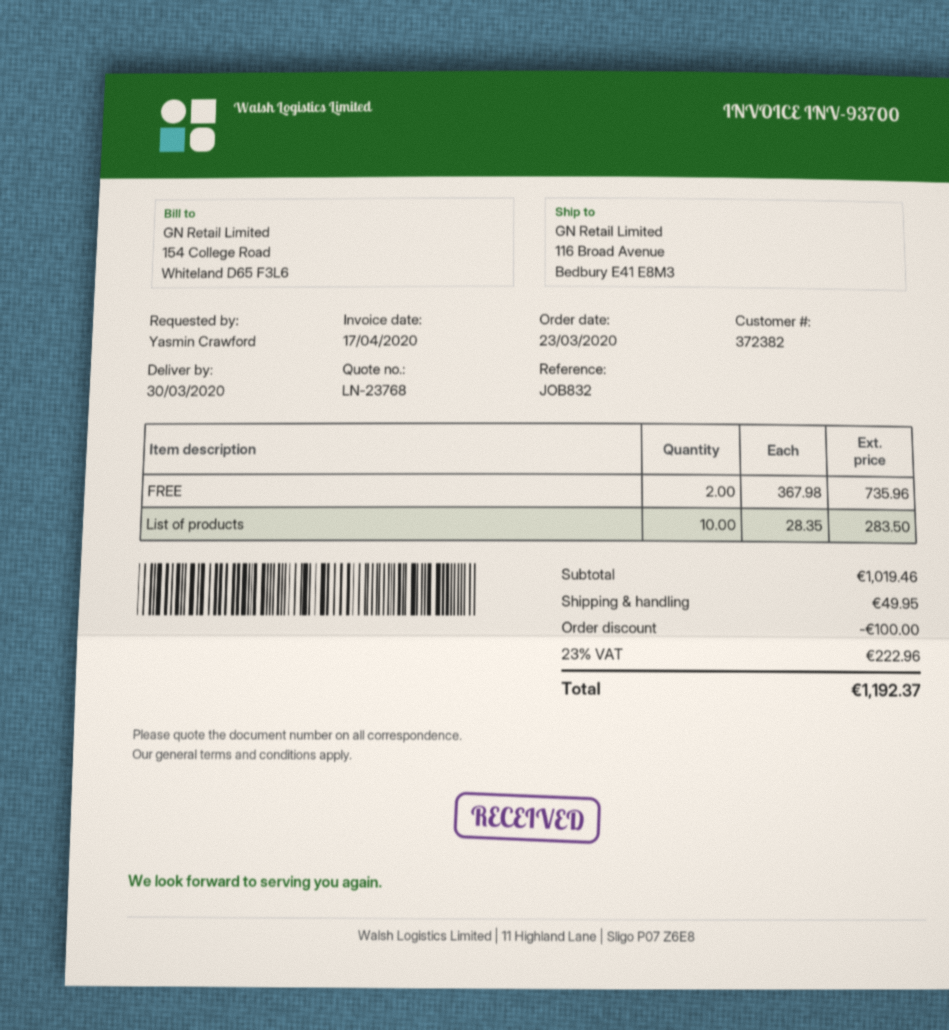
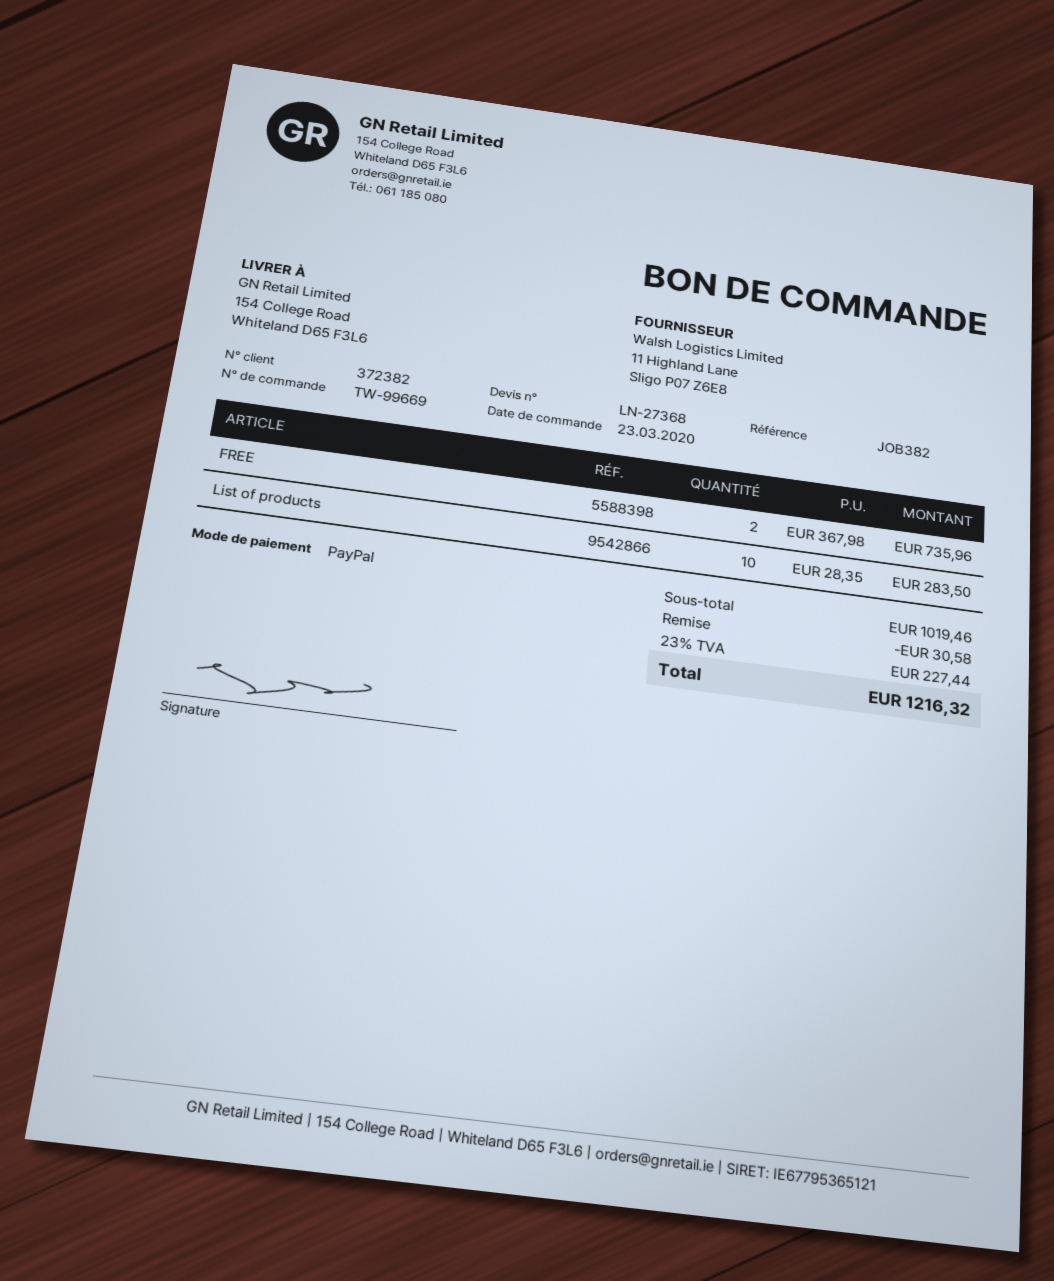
quote number: LN-23768 -> LN-27368
reference: JOB832 -> JOB382
ship to: 116 Broad Avenue, Bedbury E41 E8M3 -> 154 College Road, Whiteland D65 F3L6
discount: 100.00 -> 30.58
shipping: 49.95 -> none
tax: 23% = 222.96 -> 23% = 227.44
total: 1192.37 -> 1216.32

